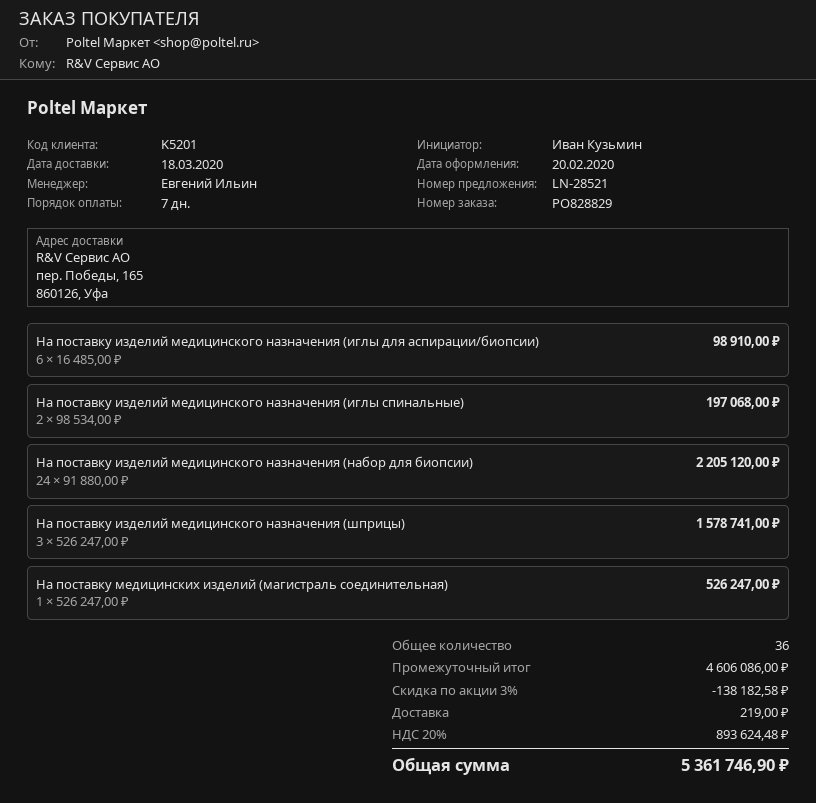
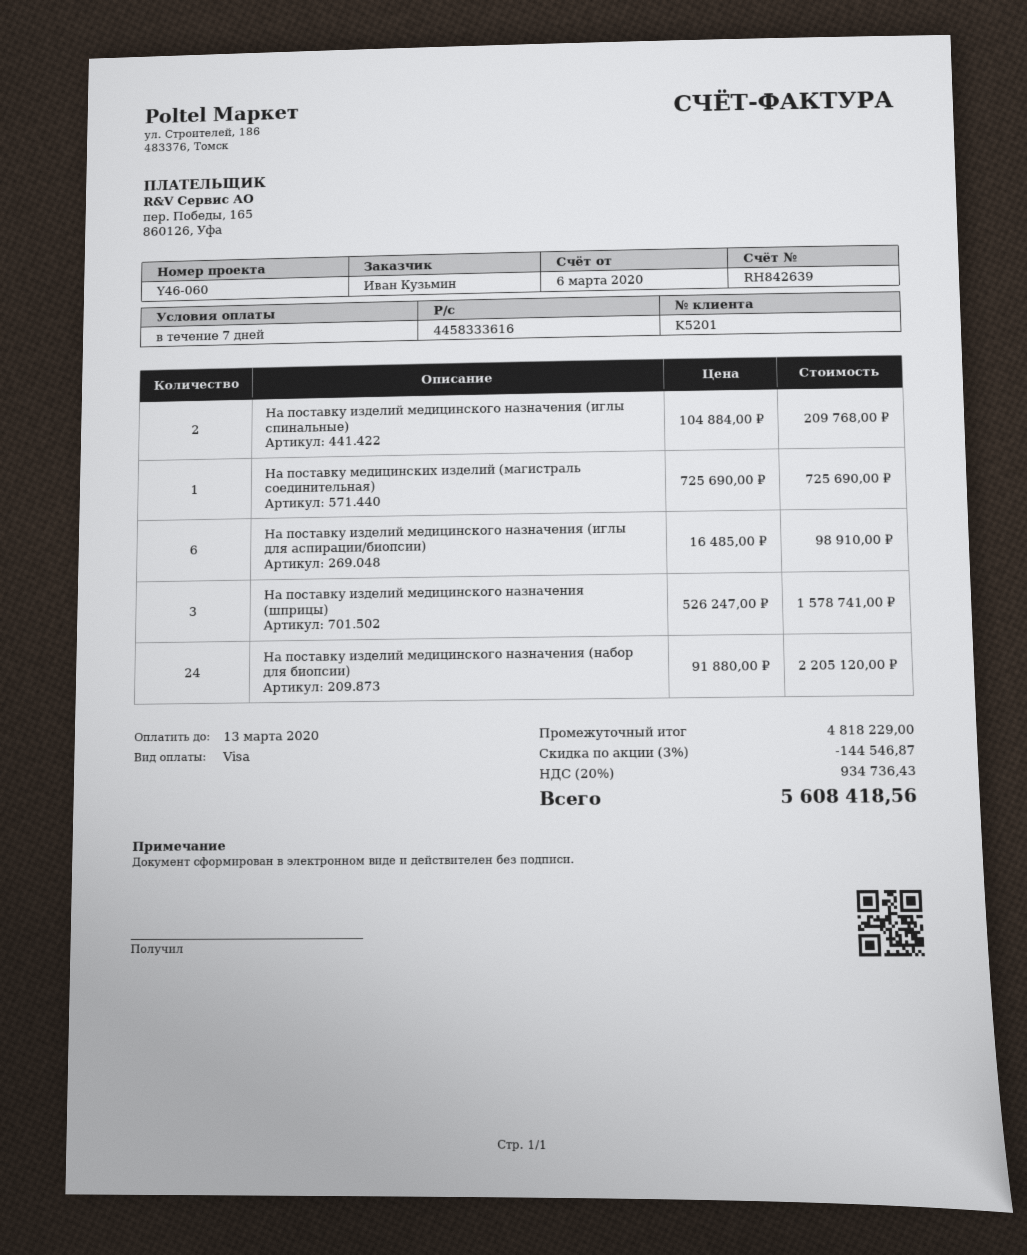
На поставку изделий медицинского назначения (иглы спинальные): 2 x 98534.00 = 197068.00 -> 2 x 104884.00 = 209768.00
На поставку медицинских изделий (магистраль соединительная): 1 x 526247.00 = 526247.00 -> 1 x 725690.00 = 725690.00
subtotal: 4606086.00 -> 4818229.00
discount: 3% = 138182.58 -> 3% = 144546.87
shipping: 219.00 -> none
tax: 20% = 893624.48 -> 20% = 934736.43
total: 5361746.90 -> 5608418.56

